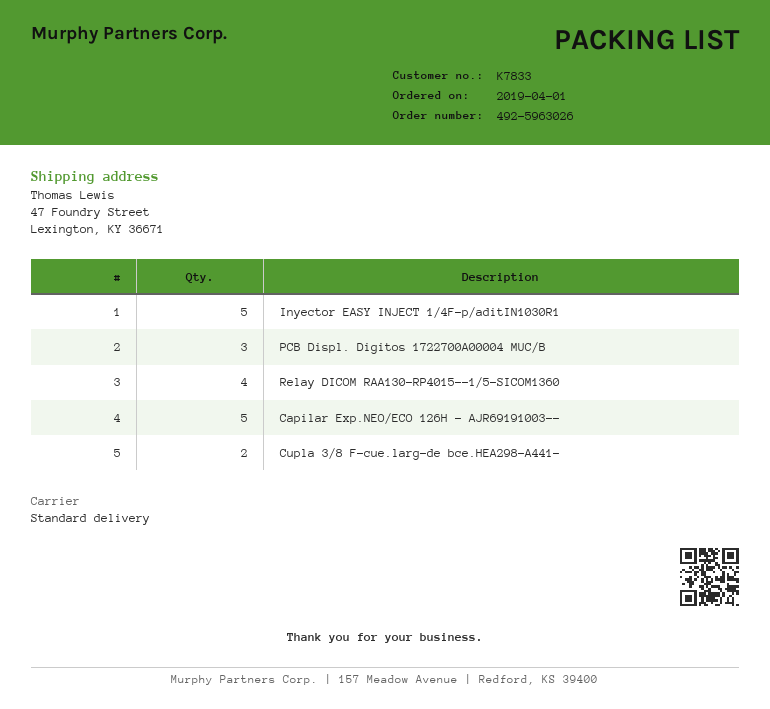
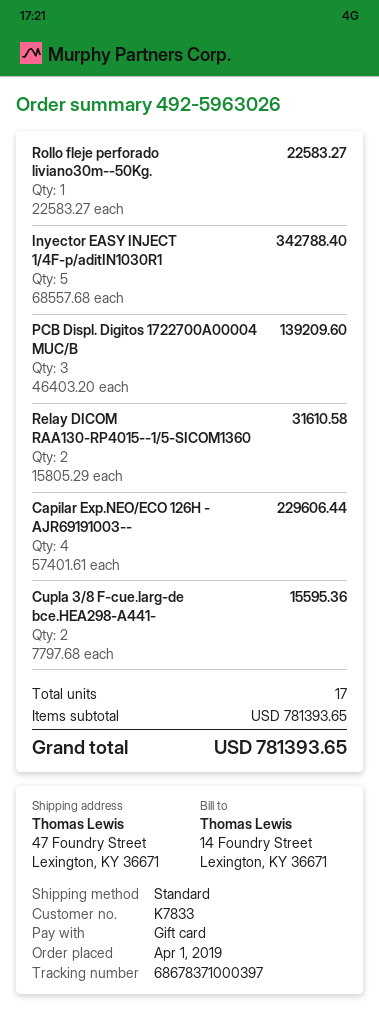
Relay DICOM RAA130-RP4015--1/5-SICOM1360: 4 -> 2
Capilar Exp.NEO/ECO 126H - AJR69191003--: 5 -> 4
Rollo fleje perforado liviano30m--50Kg.: none -> 1

